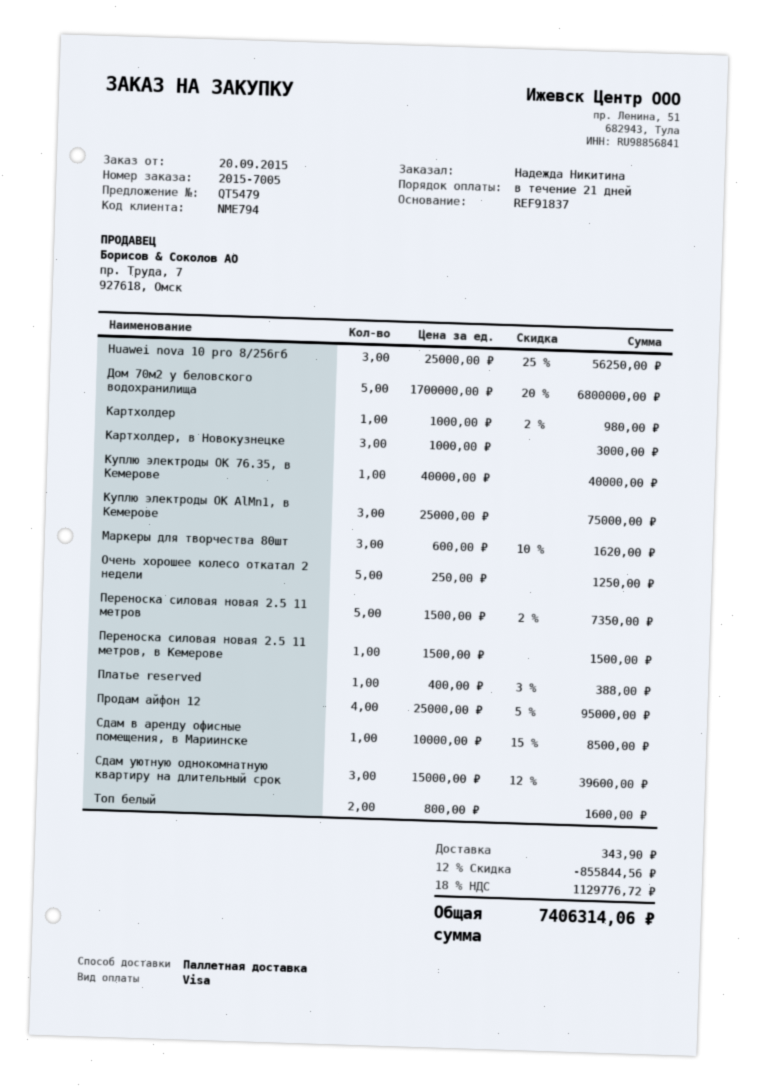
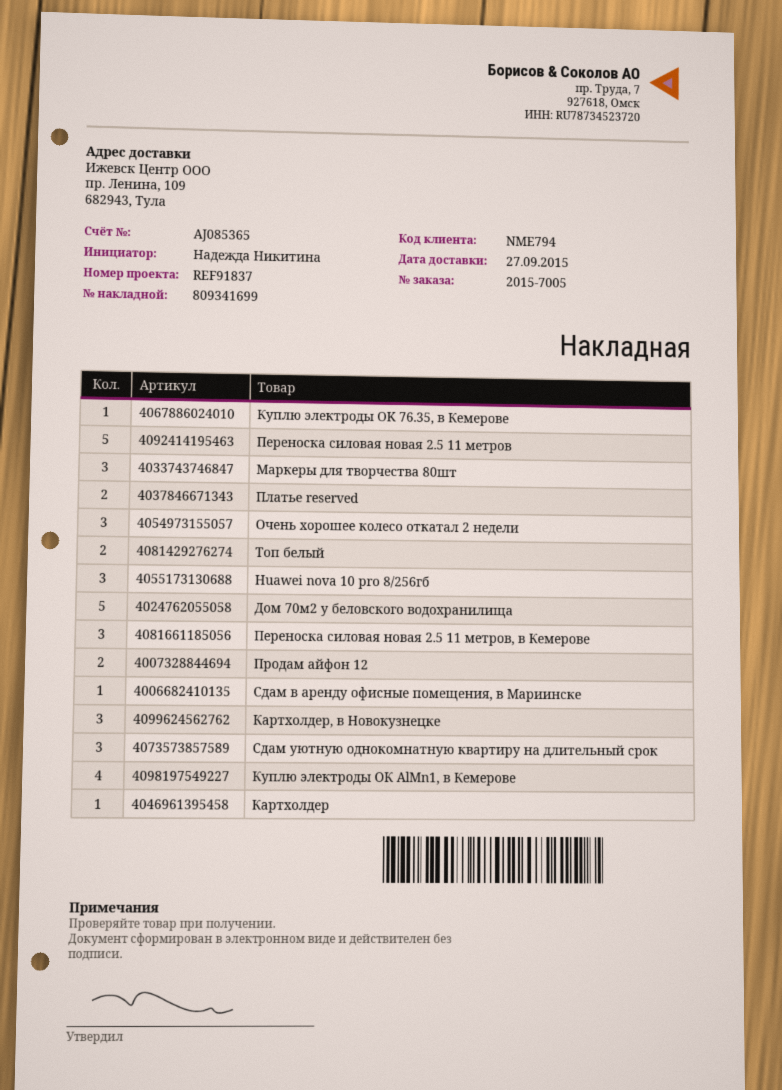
Куплю электроды ОК AlMn1, в Кемерове: 3 -> 4
Очень хорошее колесо откатал 2 недели: 5 -> 3
Переноска силовая новая 2.5 11 метров, в Кемерове: 1 -> 3
Платье reserved: 1 -> 2
Продам айфон 12: 4 -> 2

